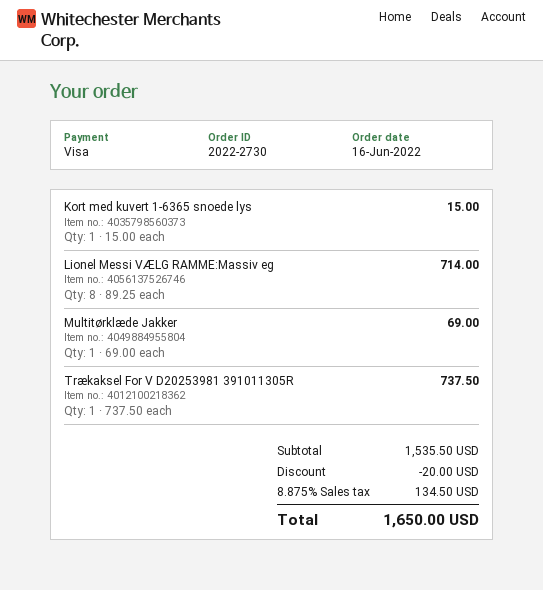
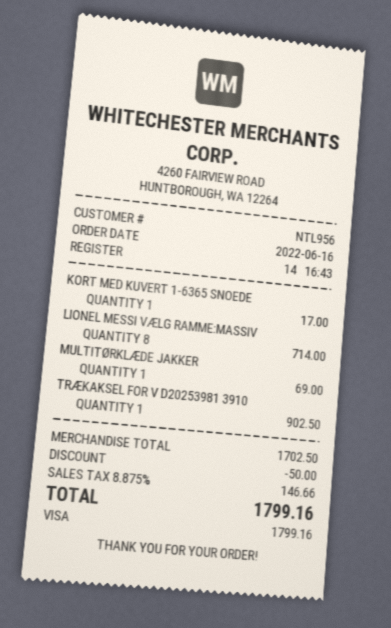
Kort med kuvert 1-6365 snoede lys: 1 for 15.00 -> 1 for 17.00
Trækaksel For V D20253981 391011305R: 1 for 737.50 -> 1 for 902.50
subtotal: 1535.50 -> 1702.50
discount: 20.00 -> 50.00
tax: 8.875% = 134.50 -> 8.875% = 146.66
total: 1650.00 -> 1799.16

